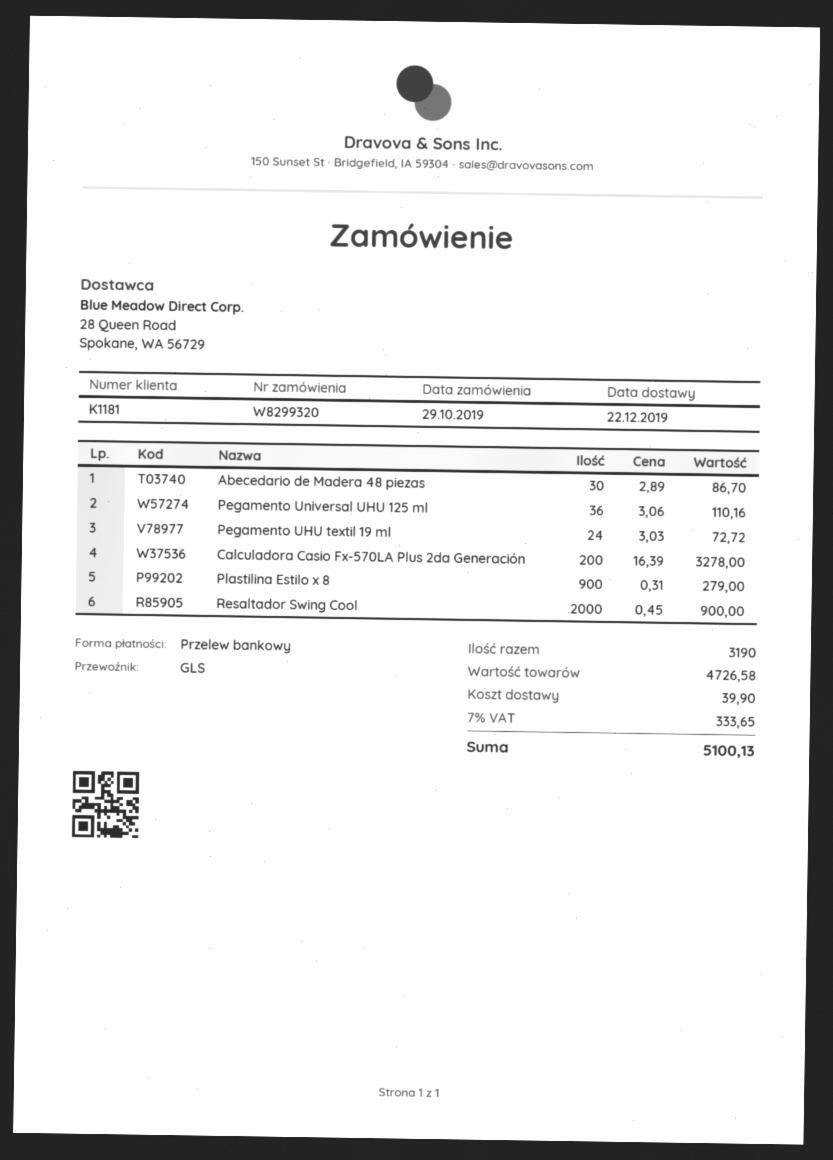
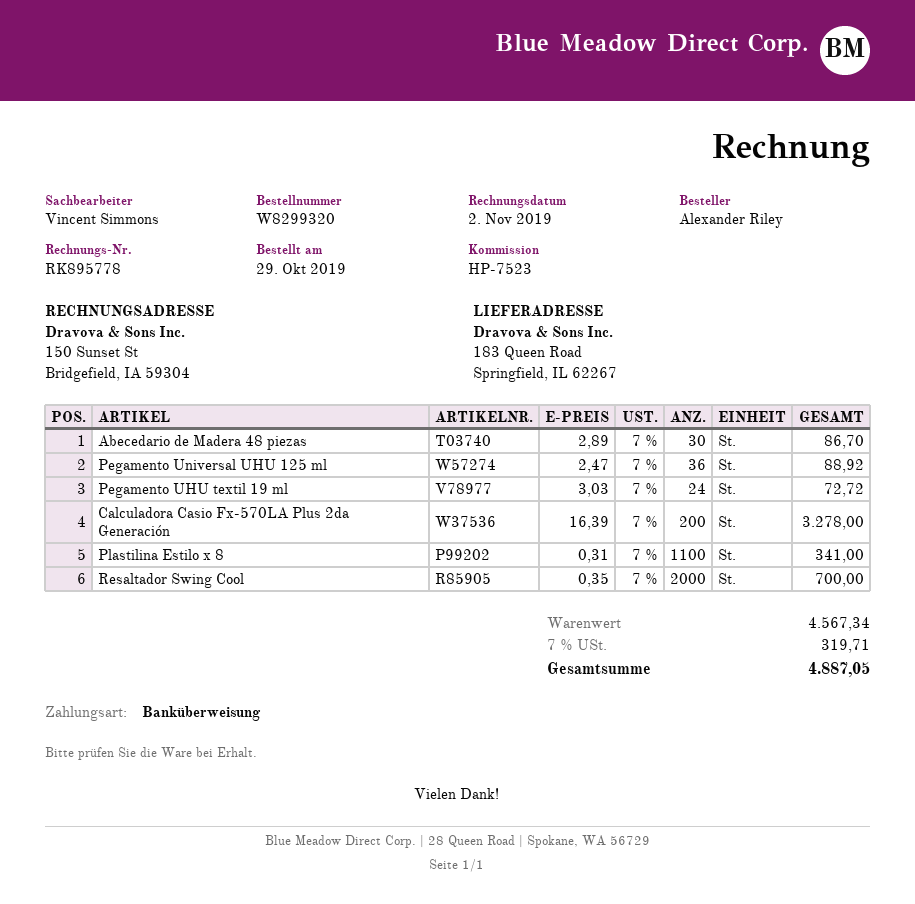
Pegamento Universal UHU 125 ml: 36 x 3.06 = 110.16 -> 36 x 2.47 = 88.92
Plastilina Estilo x 8: 900 x 0.31 = 279.00 -> 1100 x 0.31 = 341.00
Resaltador Swing Cool: 2000 x 0.45 = 900.00 -> 2000 x 0.35 = 700.00
subtotal: 4726.58 -> 4567.34
shipping: 39.90 -> none
tax: 7% = 333.65 -> 7% = 319.71
total: 5100.13 -> 4887.05

